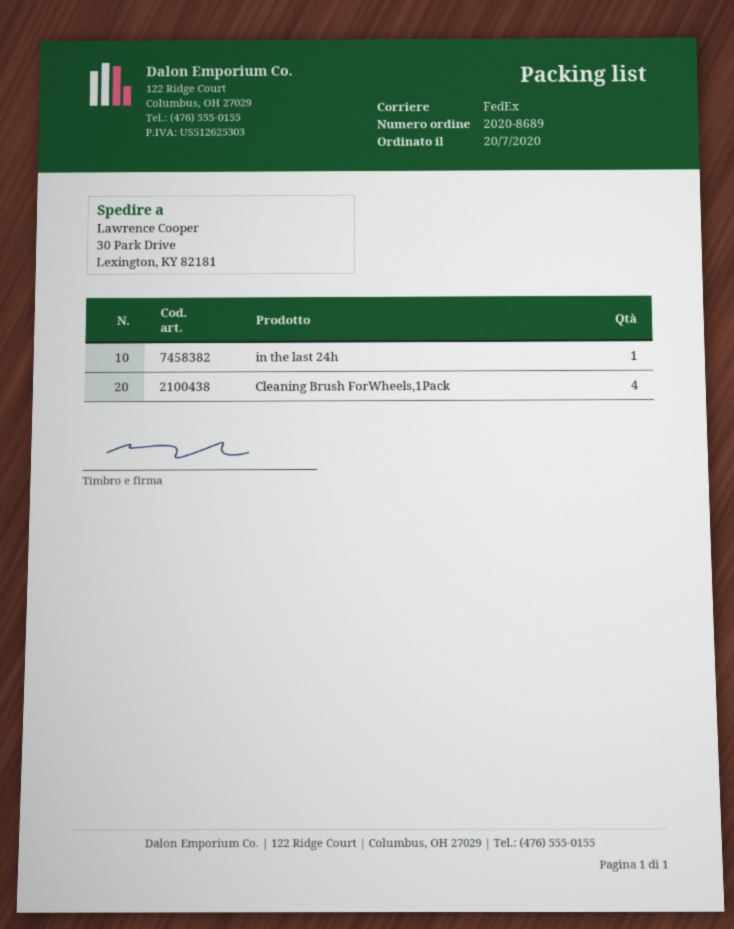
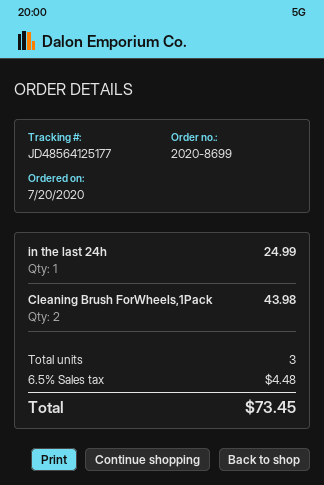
order number: 2020-8689 -> 2020-8699
Cleaning Brush ForWheels,1Pack: 4 -> 2

